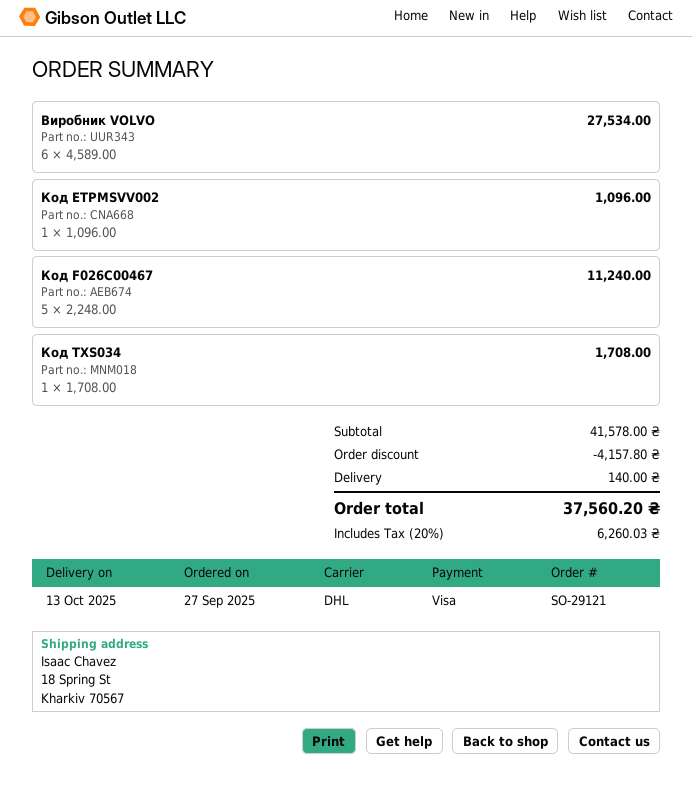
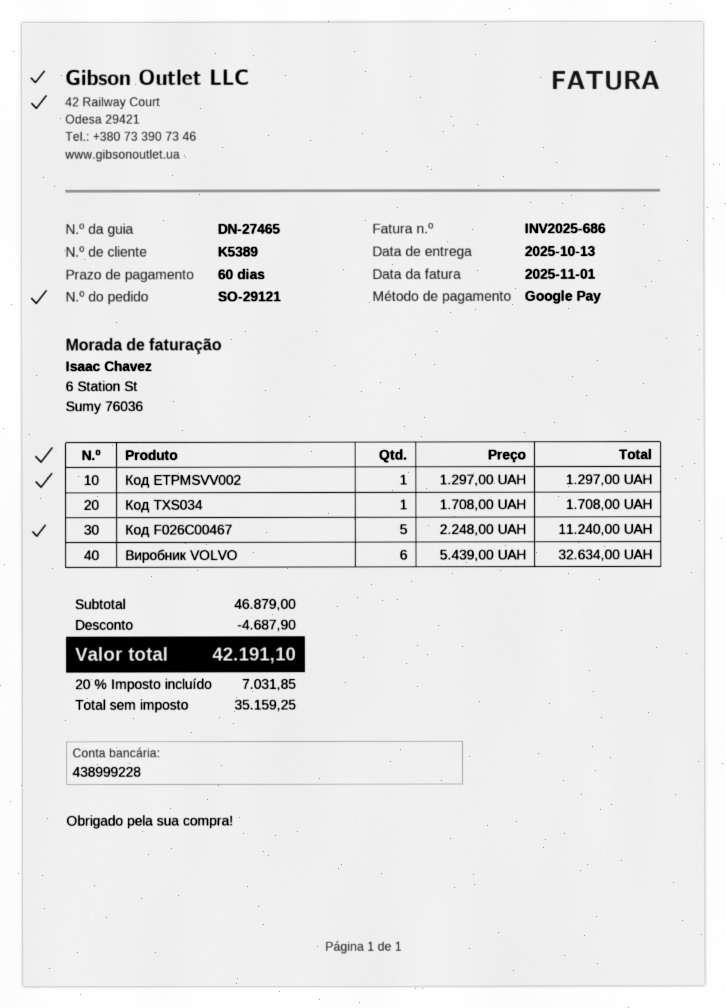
payment method: Visa -> Google Pay
Виробник VOLVO: 6 x 4589.00 = 27534.00 -> 6 x 5439.00 = 32634.00
Код ETPMSVV002: 1 x 1096.00 = 1096.00 -> 1 x 1297.00 = 1297.00
subtotal: 41578.00 -> 46879.00
discount: 4157.80 -> 4687.90
shipping: 140.00 -> none
tax: 20% = 6260.03 -> 20% = 7031.85
total: 37560.20 -> 42191.10

